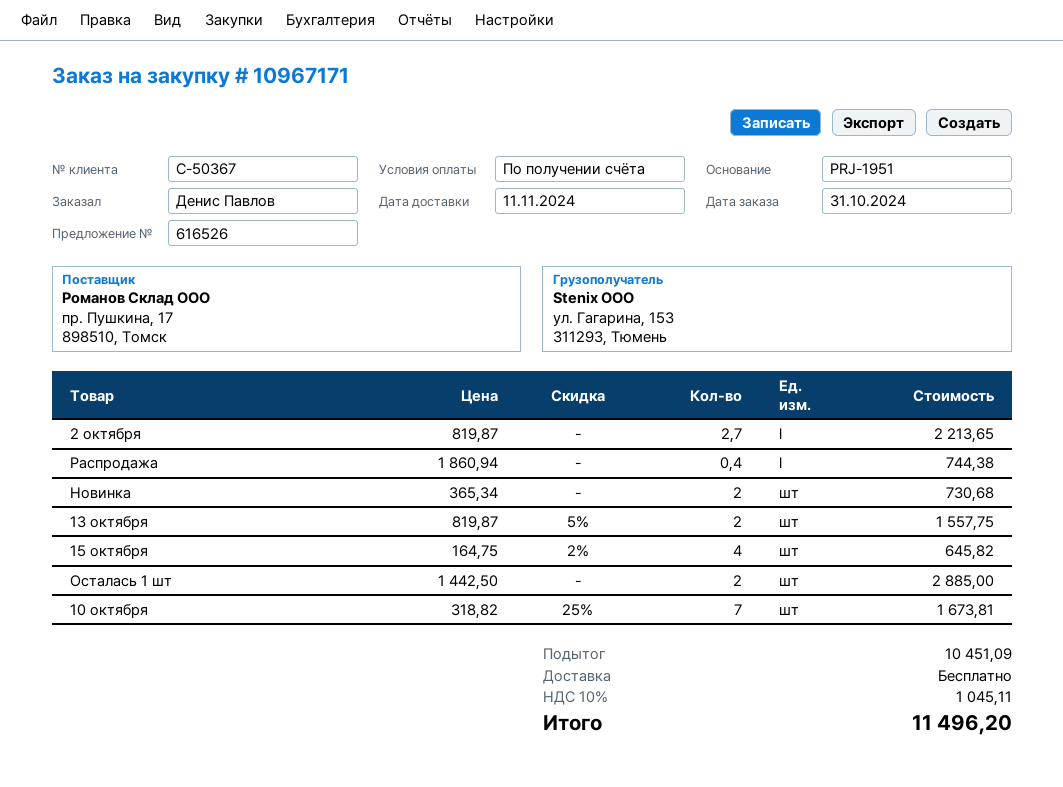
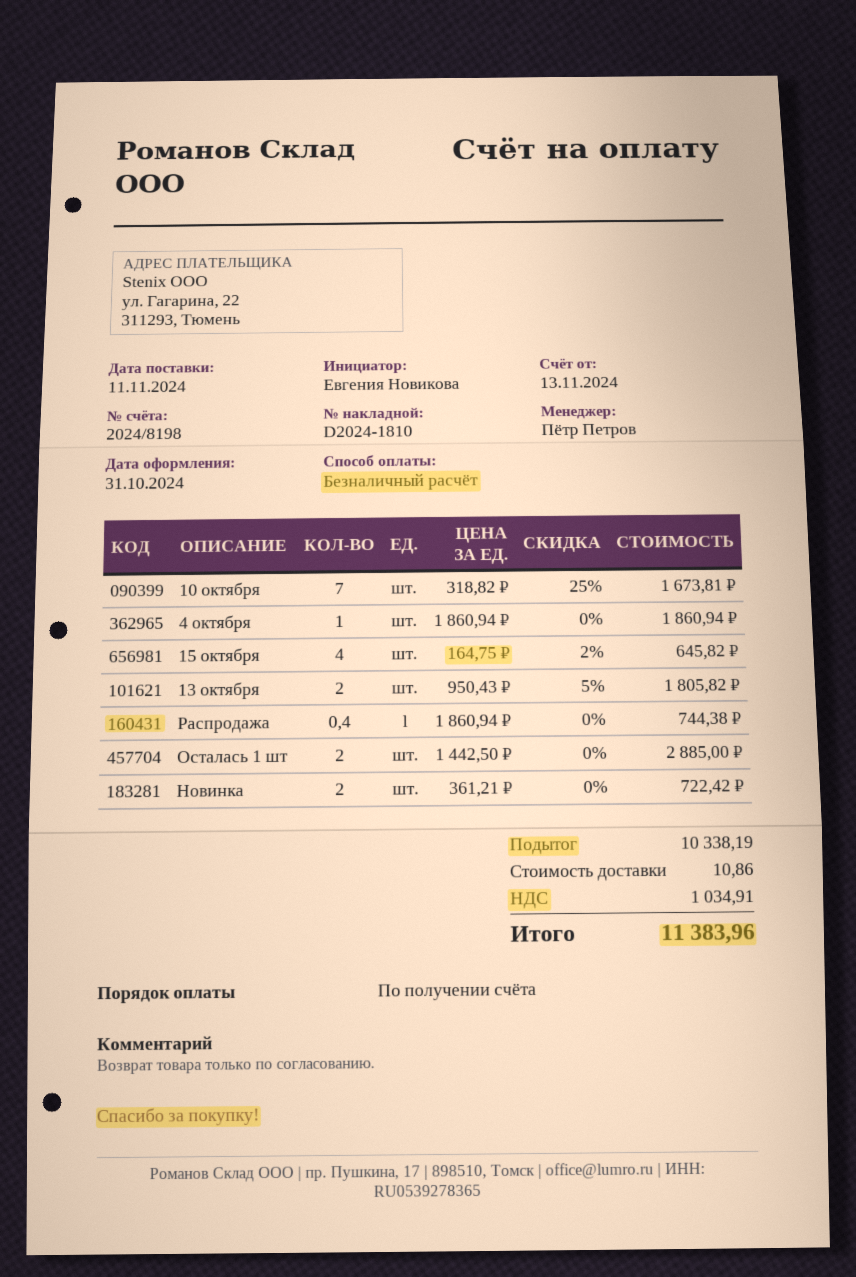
ordered by: Денис Павлов -> Евгения Новикова
2 октября: 2.7 x 819.87 = 2213.65 -> none
Новинка: 2 x 365.34 = 730.68 -> 2 x 361.21 = 722.42
13 октября: 2 x 819.87 - 5% = 1557.75 -> 2 x 950.43 - 5% = 1805.82
4 октября: none -> 1 x 1860.94 = 1860.94
subtotal: 10451.09 -> 10338.19
shipping: 0.00 -> 10.86
tax: 1045.11 -> 1034.91
total: 11496.20 -> 11383.96

